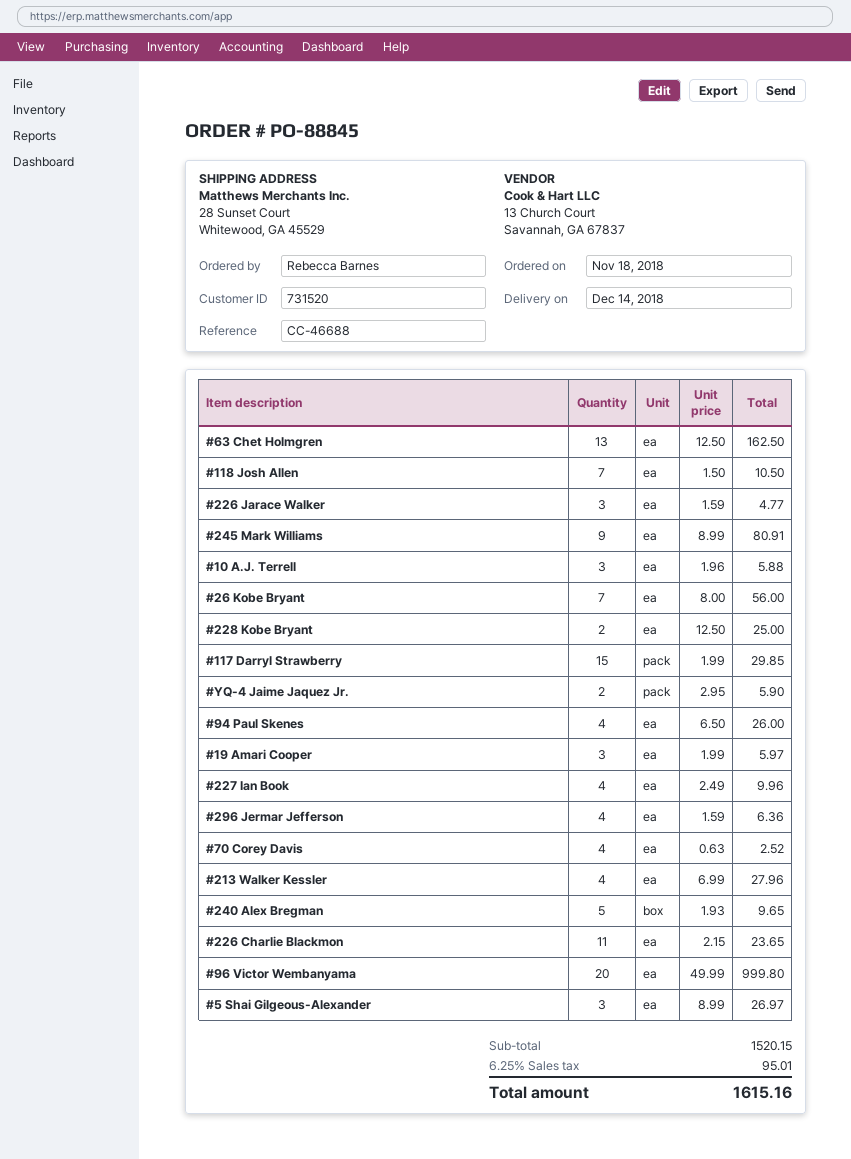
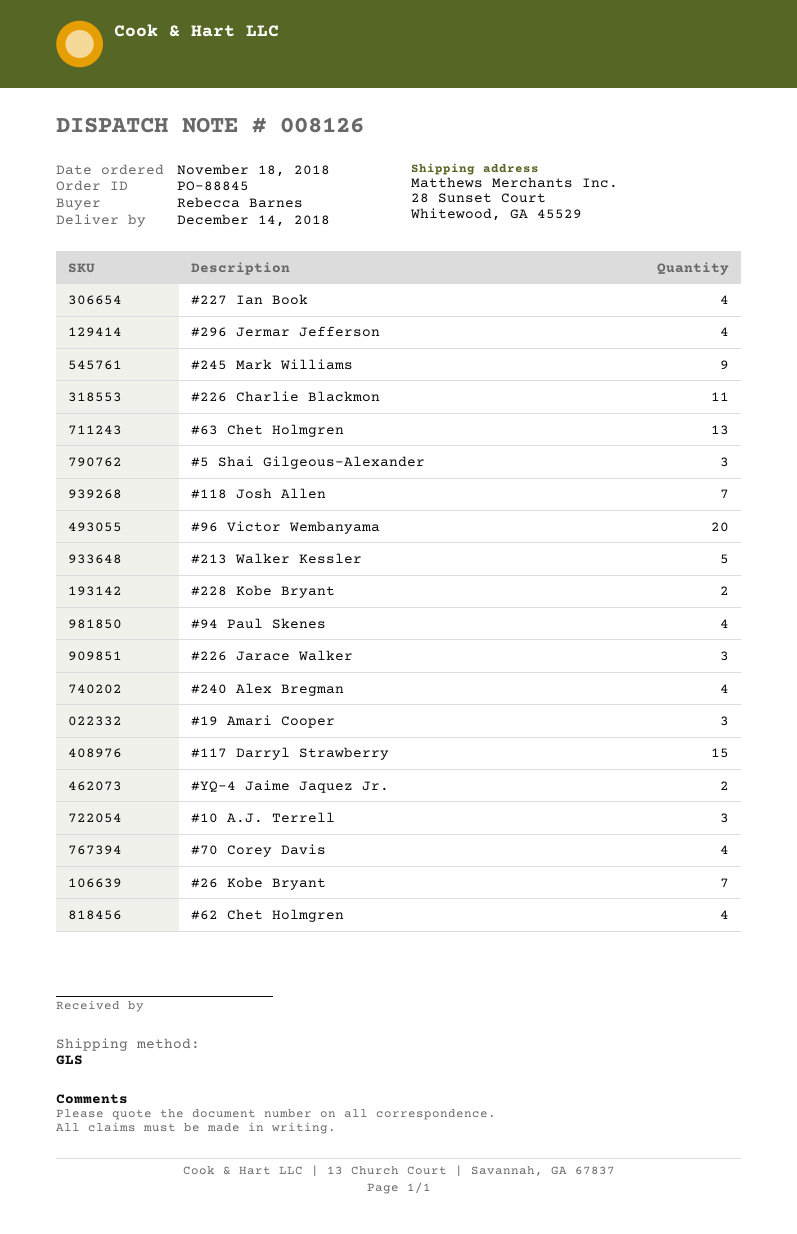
#213 Walker Kessler: 4 -> 5
#240 Alex Bregman: 5 -> 4
#62 Chet Holmgren: none -> 4

